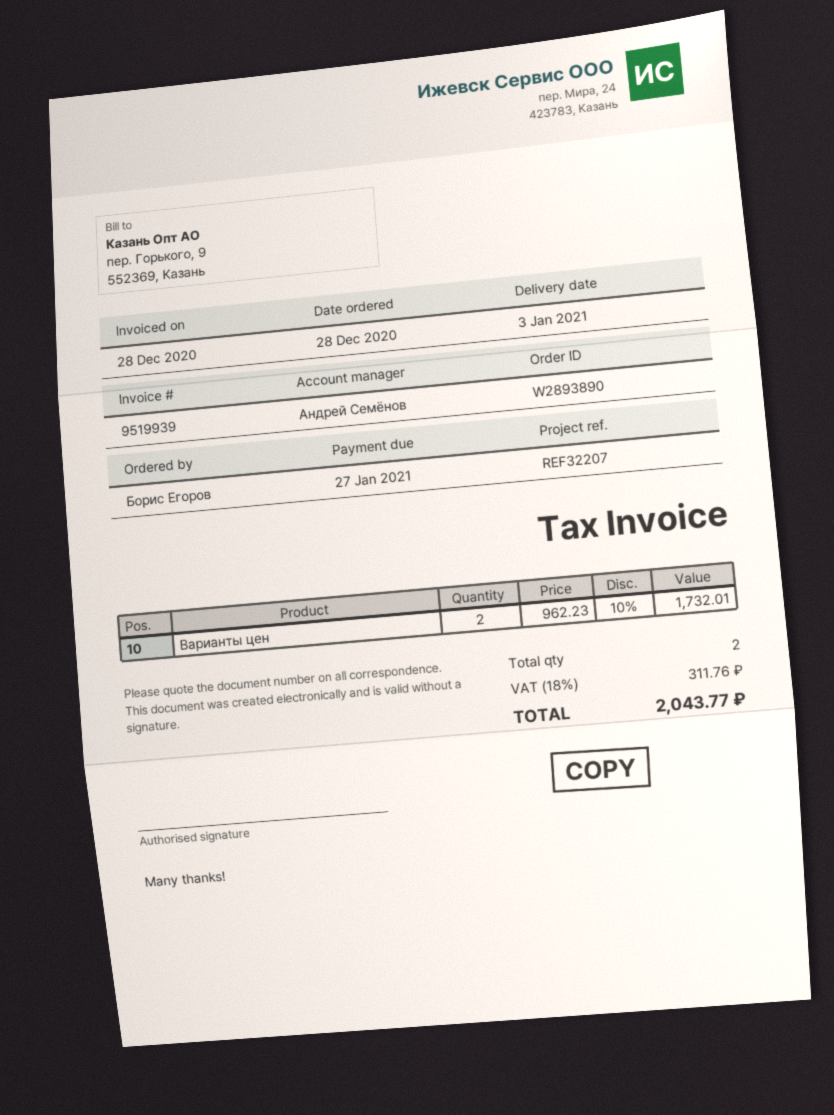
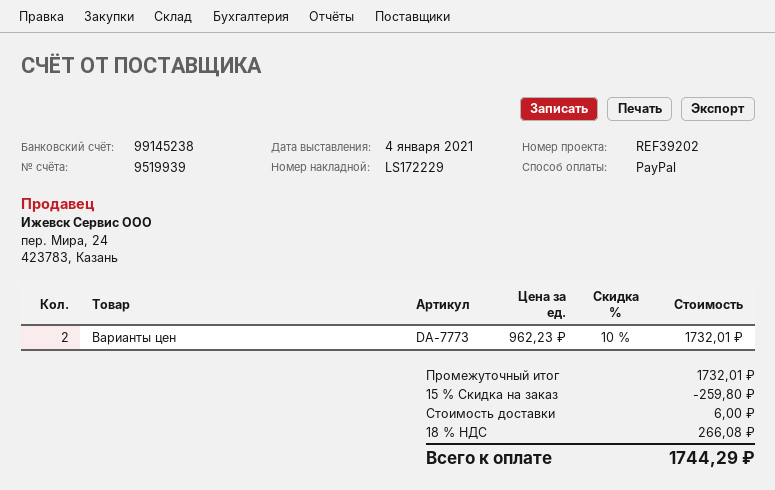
invoice date: 2020-12-28 -> 2021-01-04
reference: REF32207 -> REF39202
discount: none -> 15% = 259.80
shipping: none -> 6.00
tax: 18% = 311.76 -> 18% = 266.08
total: 2043.77 -> 1744.29

